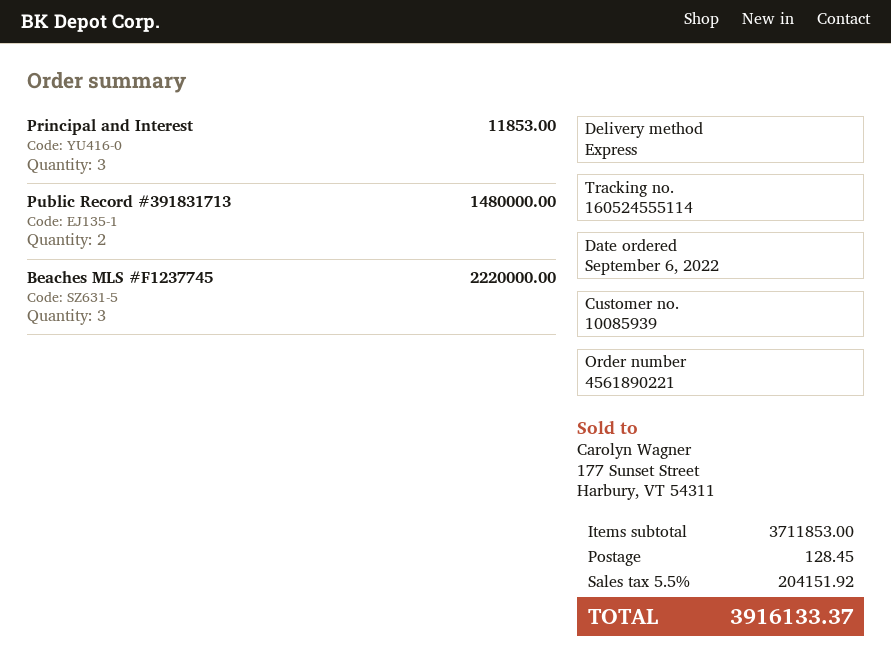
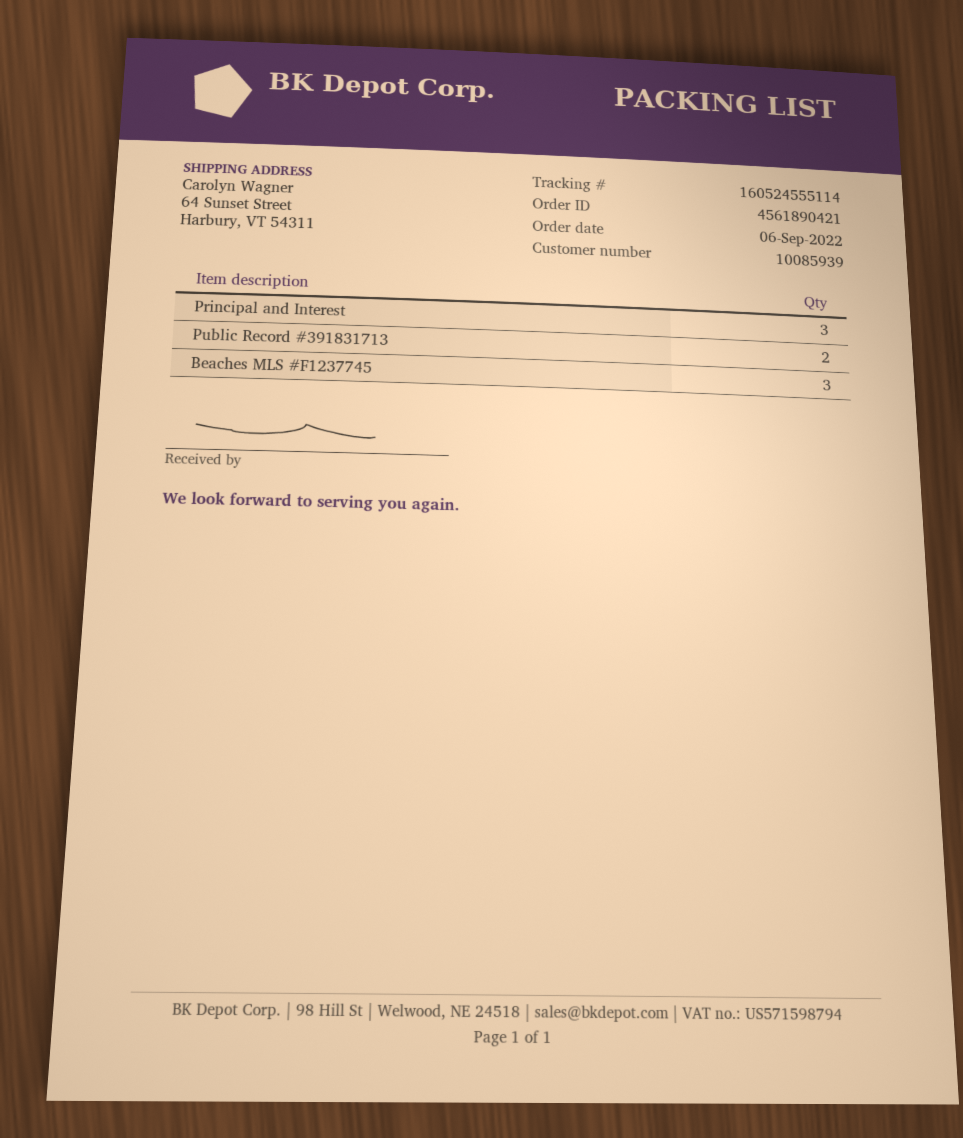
order number: 4561890221 -> 4561890421

